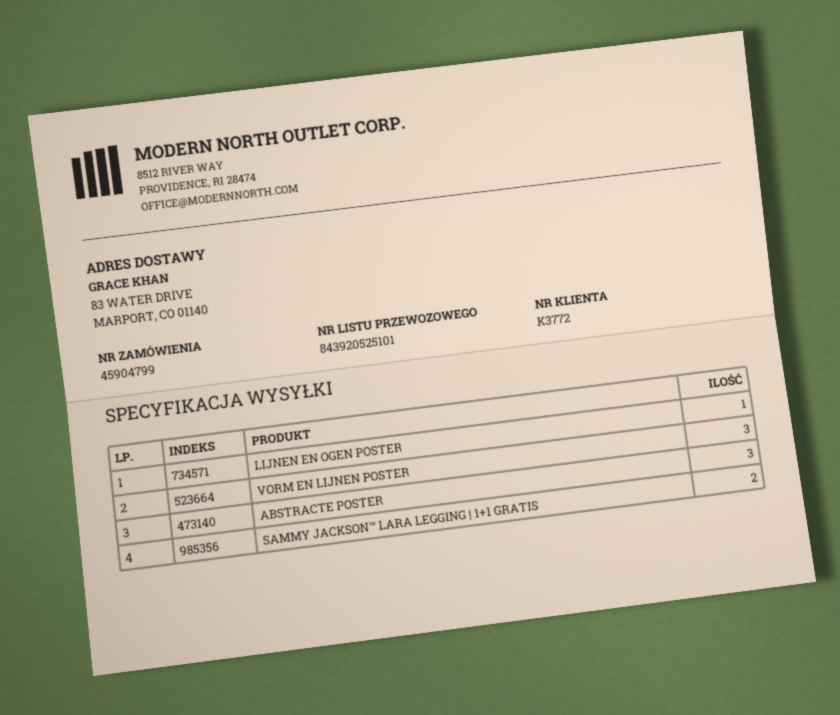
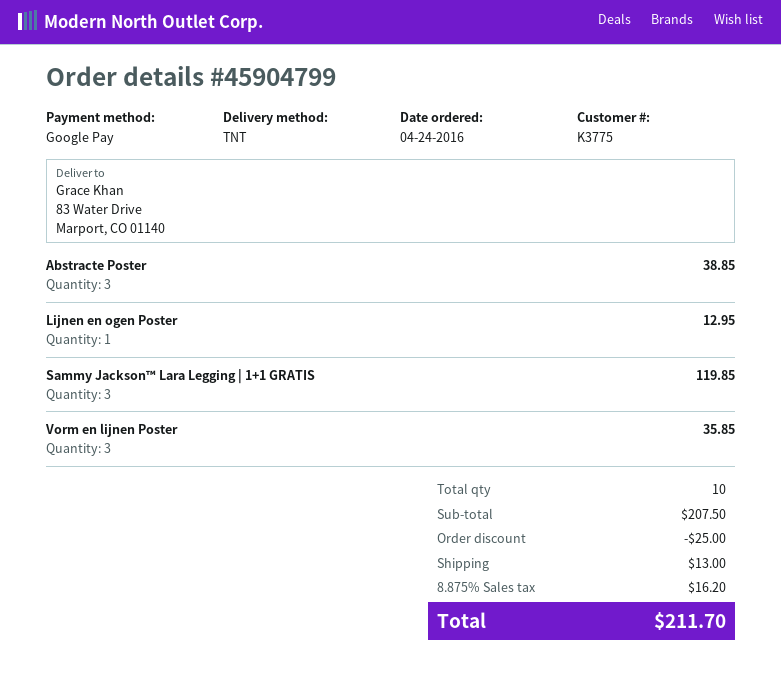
customer number: K3772 -> K3775
SAMMY JACKSON™ LARA LEGGING | 1+1 GRATIS: 2 -> 3

